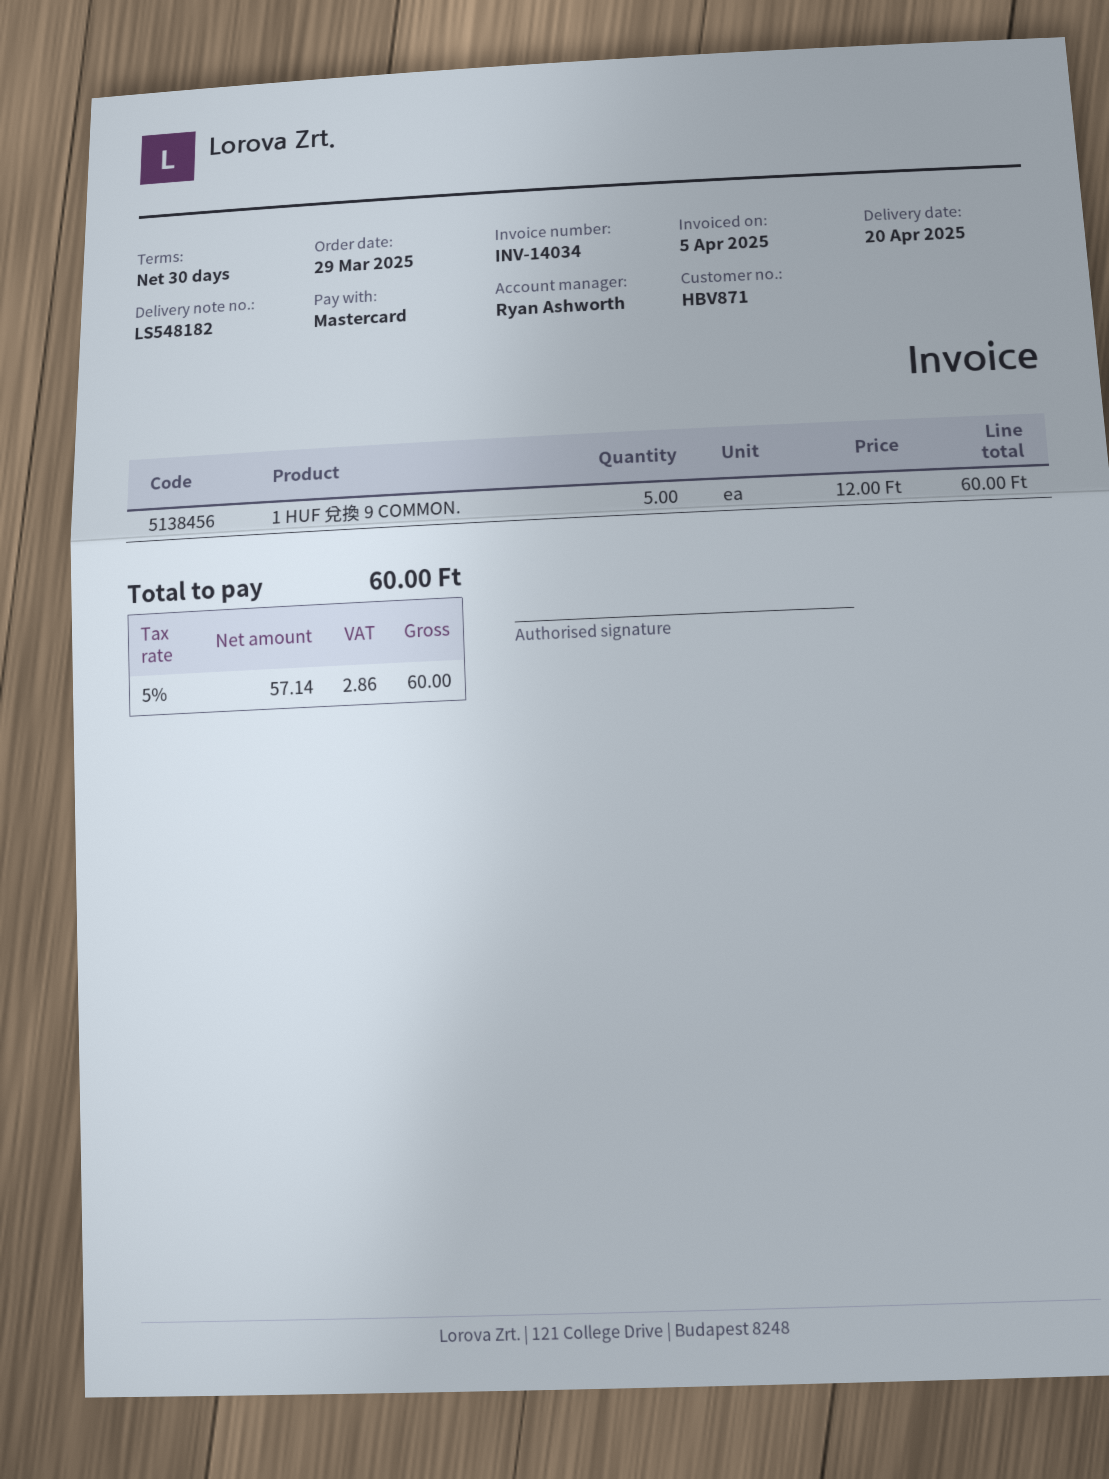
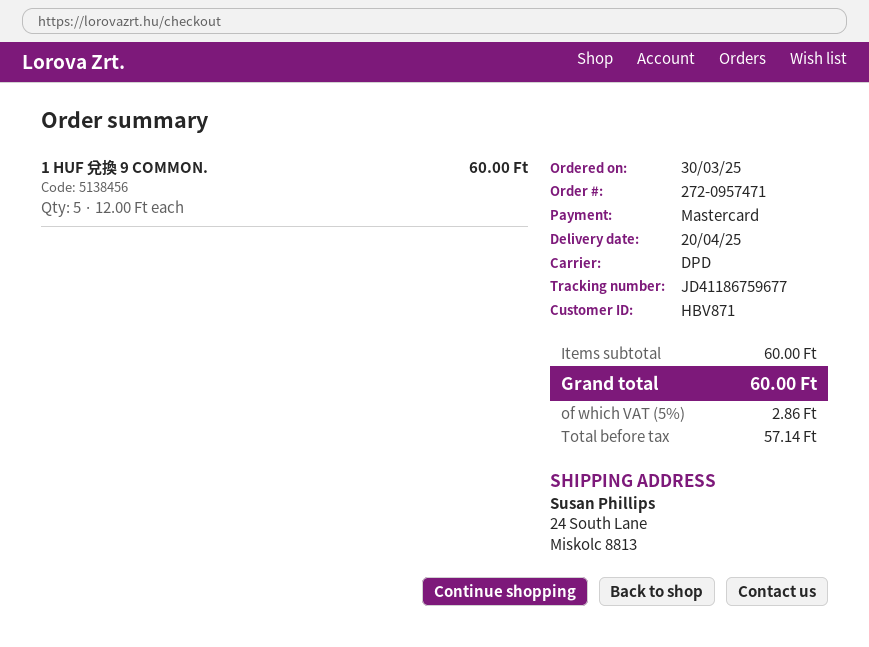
order date: 2025-03-29 -> 2025-03-30

